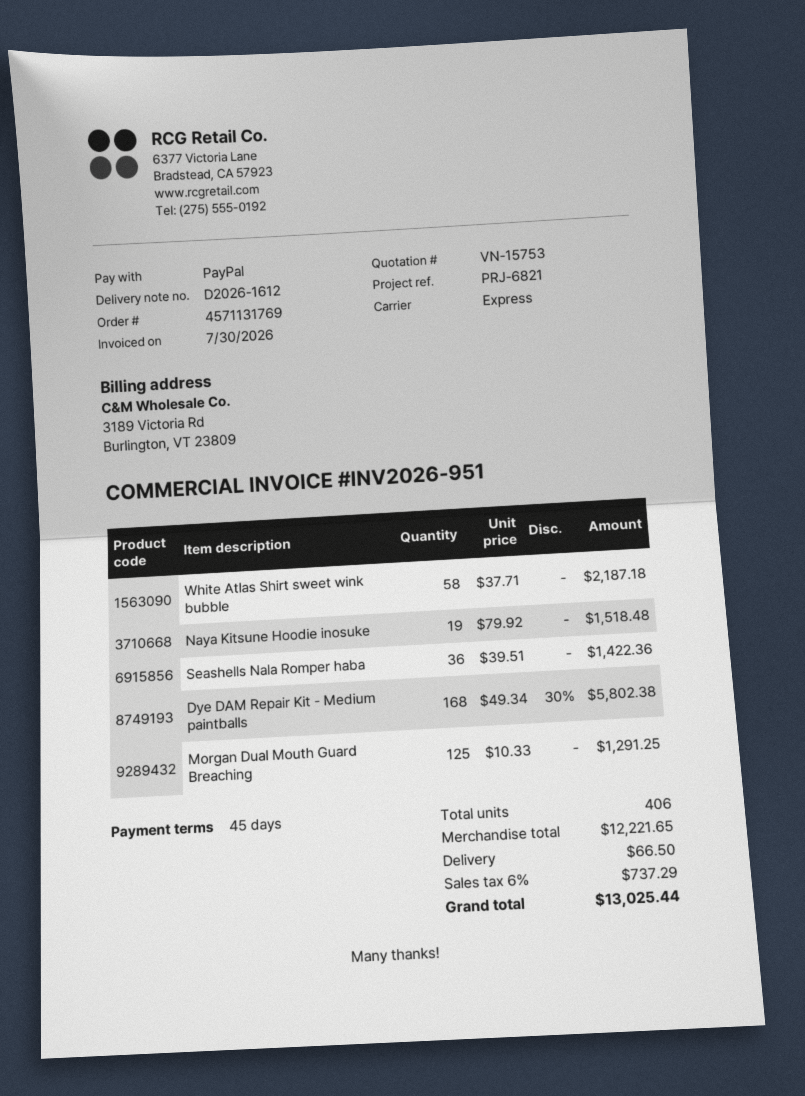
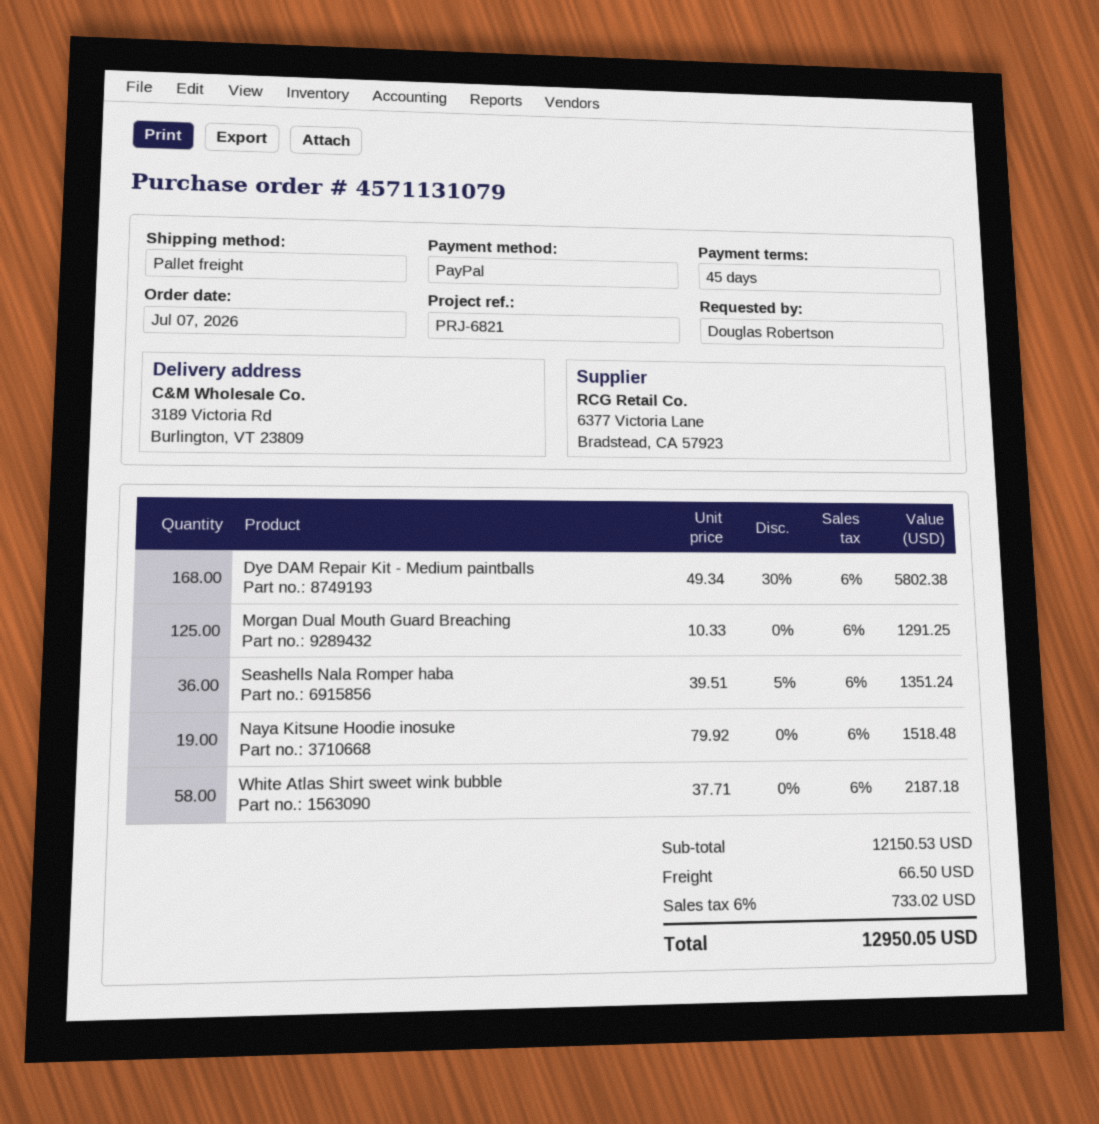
order number: 4571131769 -> 4571131079
shipping method: express -> pallet freight
Seashells Nala Romper haba: 36 x 39.51 = 1422.36 -> 36 x 39.51 - 5% = 1351.24
subtotal: 12221.65 -> 12150.53
tax: 6% = 737.29 -> 6% = 733.02
total: 13025.44 -> 12950.05

